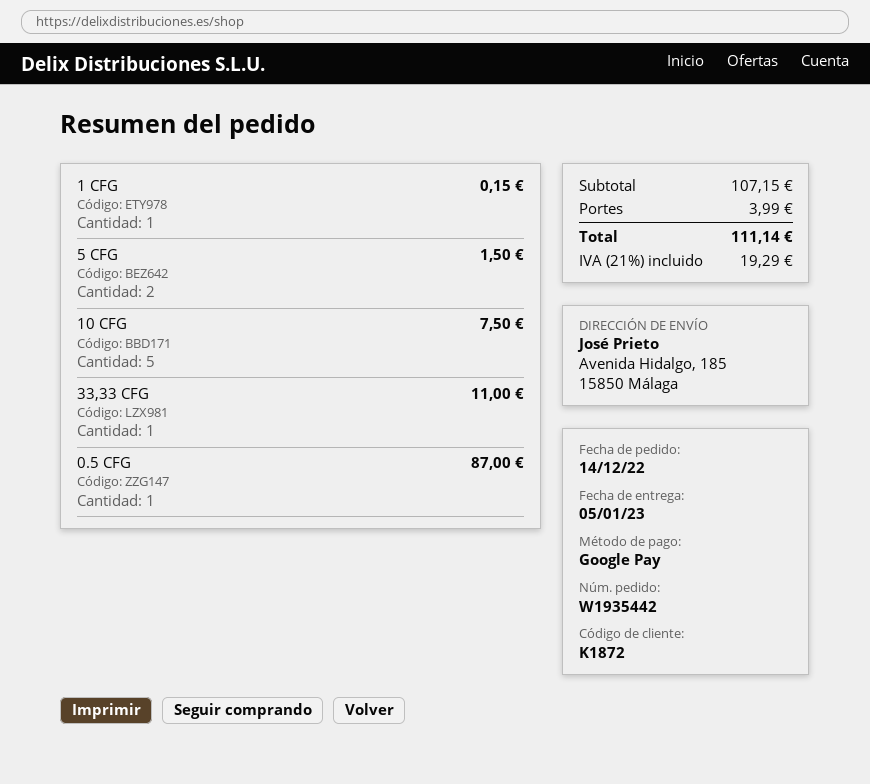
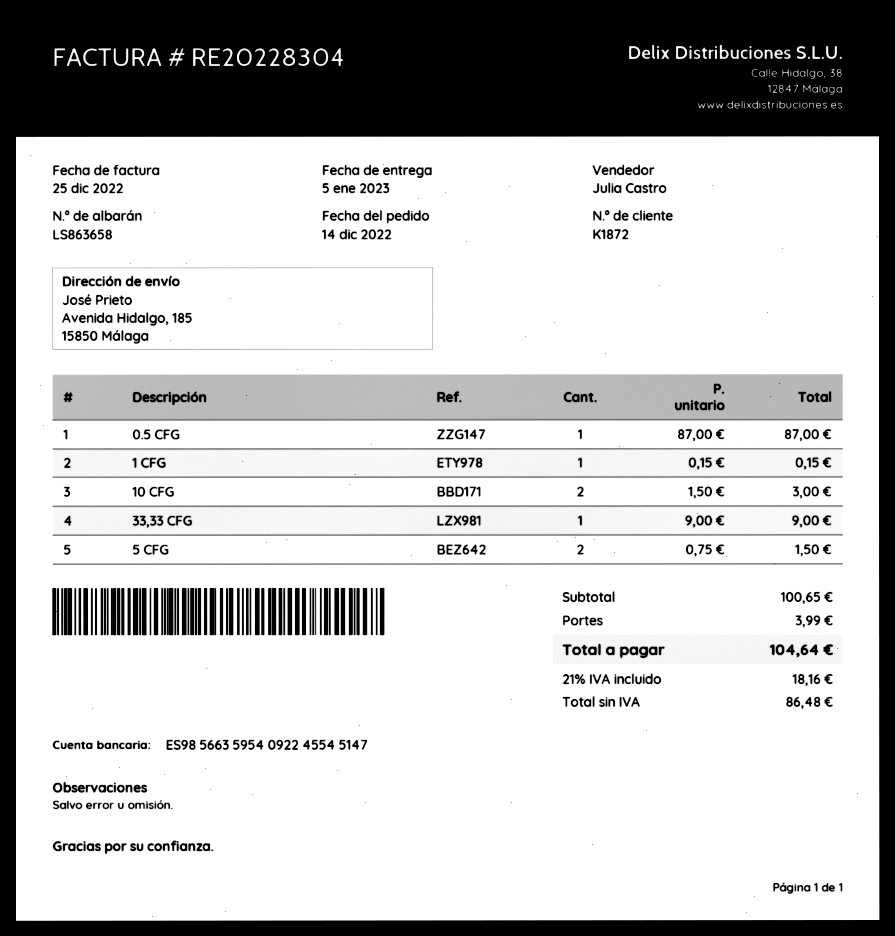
10 CFG: 5 for 7.50 -> 2 for 3.00
33,33 CFG: 1 for 11.00 -> 1 for 9.00
subtotal: 107.15 -> 100.65
tax: 21% = 19.29 -> 21% = 18.16
total: 111.14 -> 104.64

